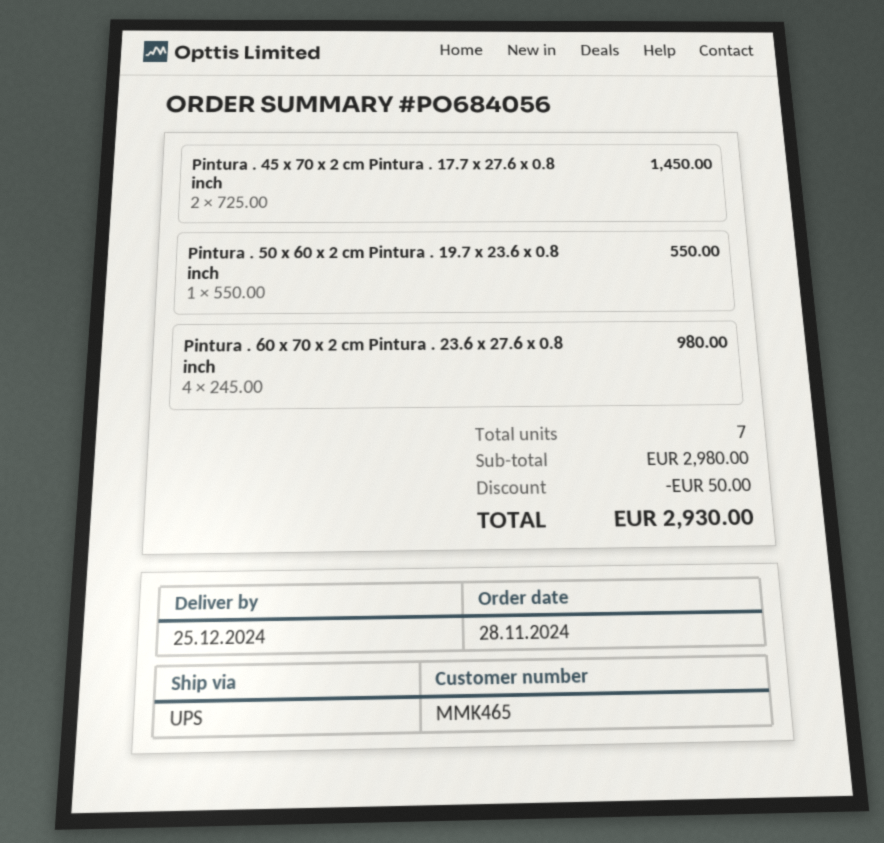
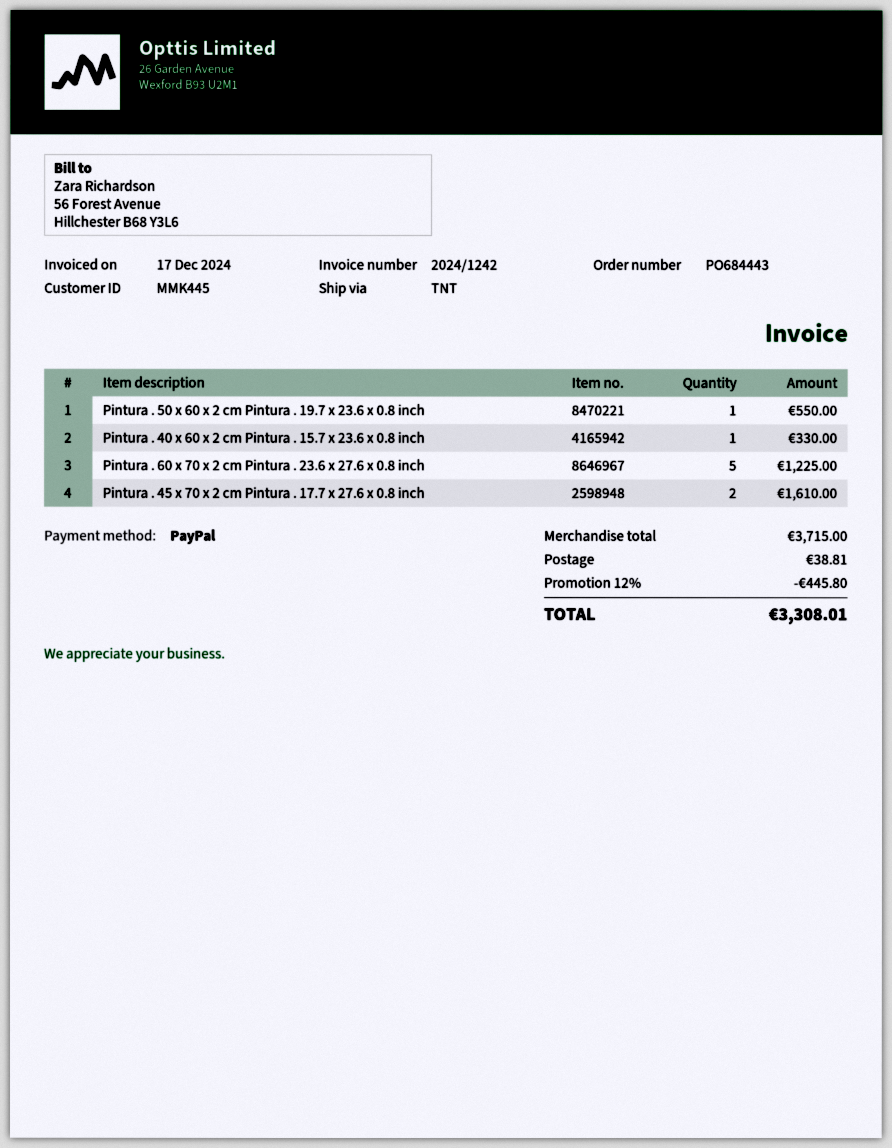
order number: PO684056 -> PO684443
customer number: MMK465 -> MMK445
shipping method: UPS -> TNT
Pintura . 45 x 70 x 2 cm Pintura . 17.7 x 27.6 x 0.8 inch: 2 for 1450.00 -> 2 for 1610.00
Pintura . 60 x 70 x 2 cm Pintura . 23.6 x 27.6 x 0.8 inch: 4 for 980.00 -> 5 for 1225.00
Pintura . 40 x 60 x 2 cm Pintura . 15.7 x 23.6 x 0.8 inch: none -> 1 for 330.00
subtotal: 2980.00 -> 3715.00
discount: 50.00 -> 445.80
shipping: none -> 38.81
total: 2930.00 -> 3308.01

